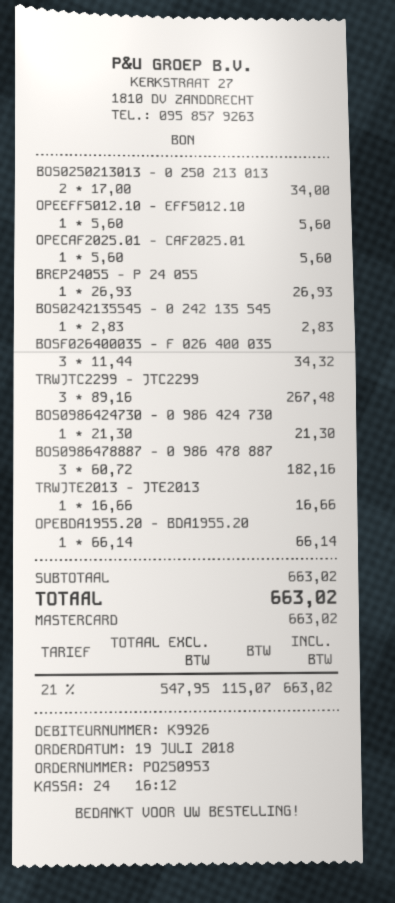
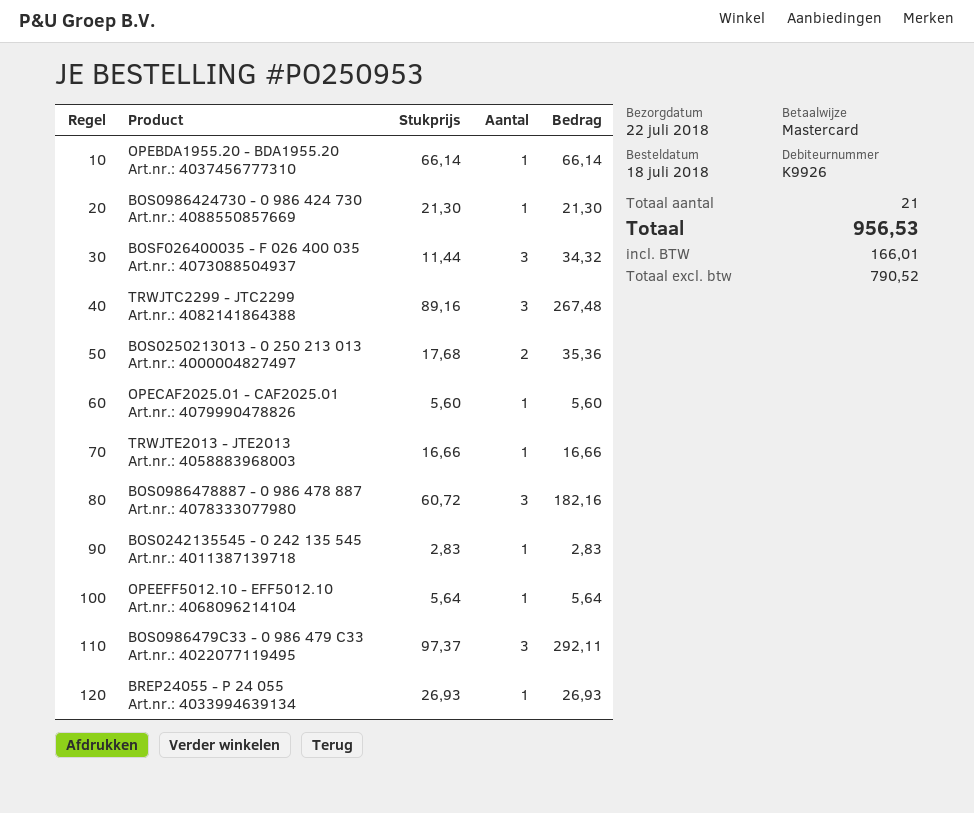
order date: 2018-07-19 -> 2018-07-18
BOS0250213013 - 0 250 213 013: 2 x 17.00 = 34.00 -> 2 x 17.68 = 35.36
OPEEFF5012.10 - EFF5012.10: 1 x 5.60 = 5.60 -> 1 x 5.64 = 5.64
BOS0986479C33 - 0 986 479 C33: none -> 3 x 97.37 = 292.11
net: 547.95 -> 790.52
tax: 115.07 -> 166.01
total: 663.02 -> 956.53

